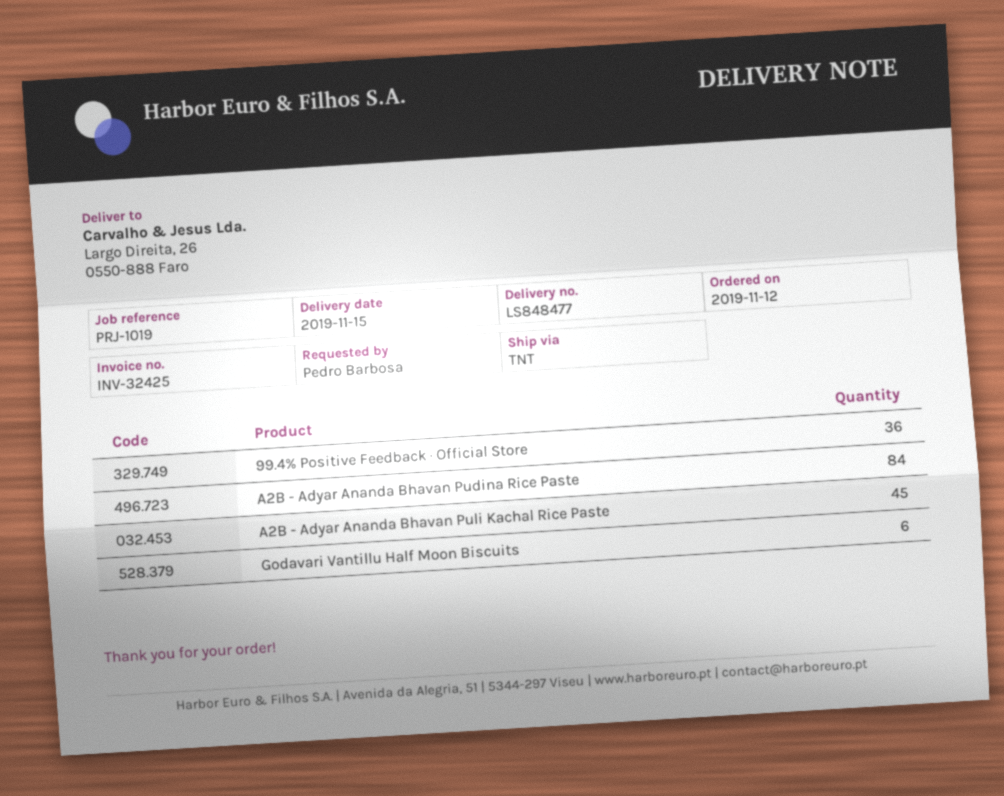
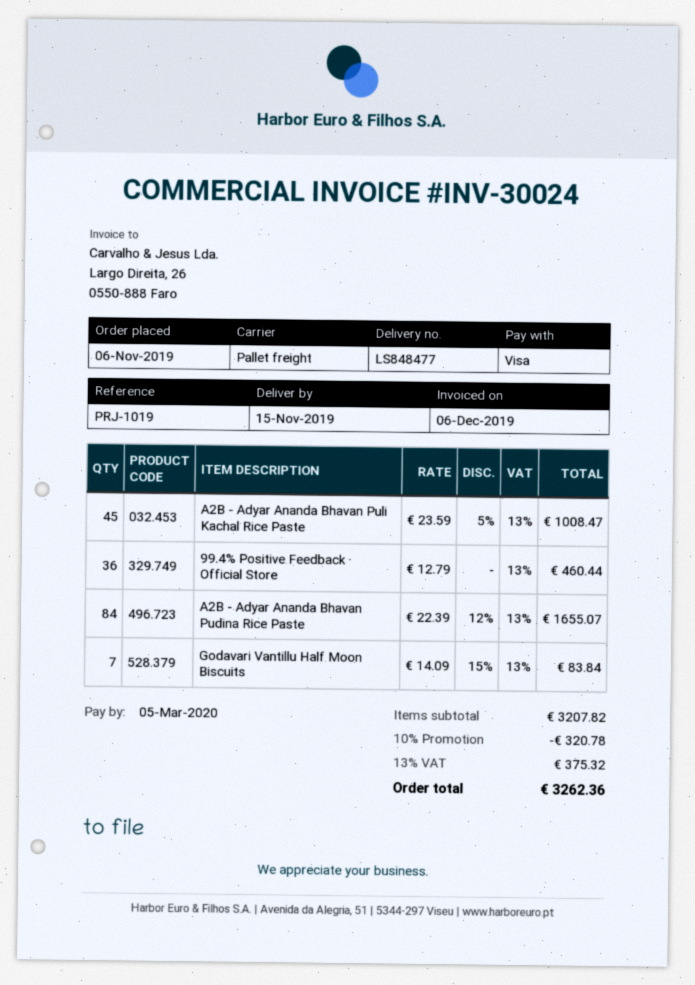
order date: 2019-11-12 -> 2019-11-06
invoice number: INV-32425 -> INV-30024
shipping method: TNT -> pallet freight
Godavari Vantillu Half Moon Biscuits: 6 -> 7

